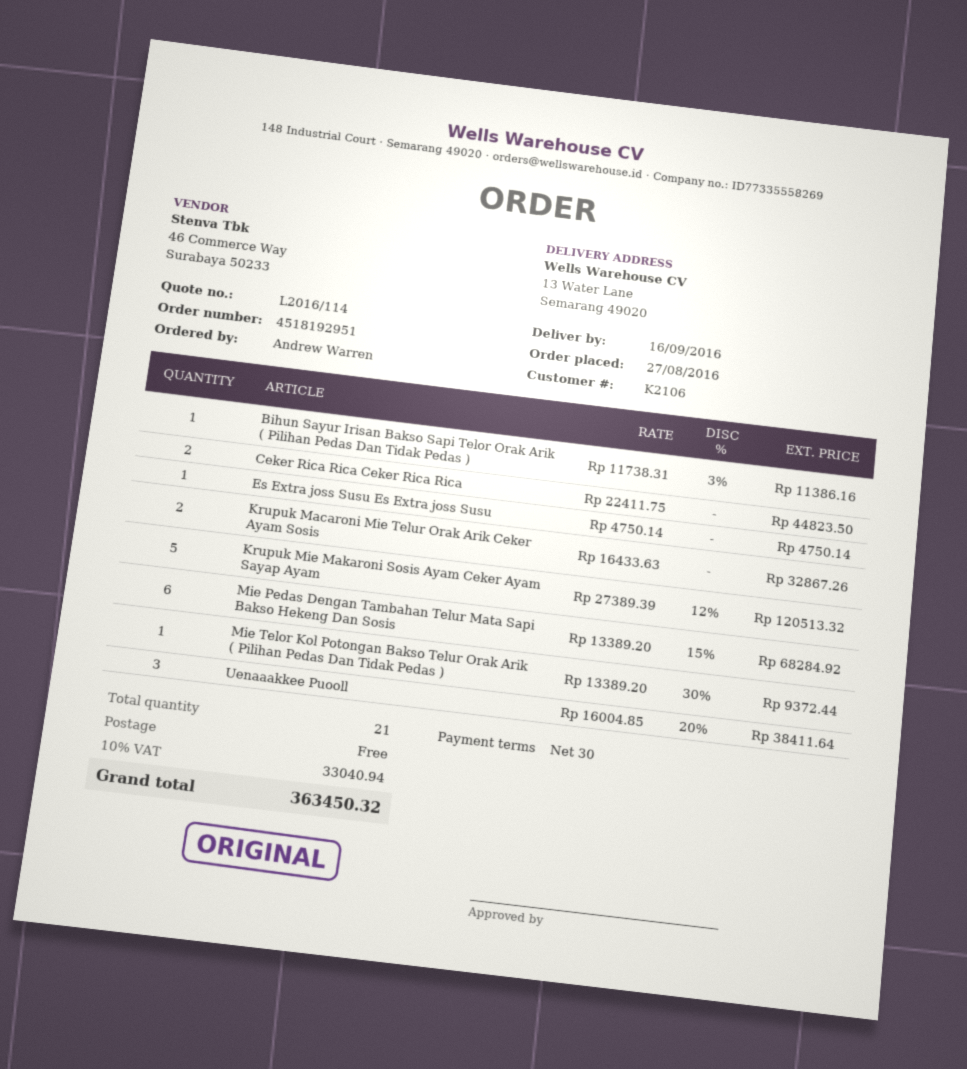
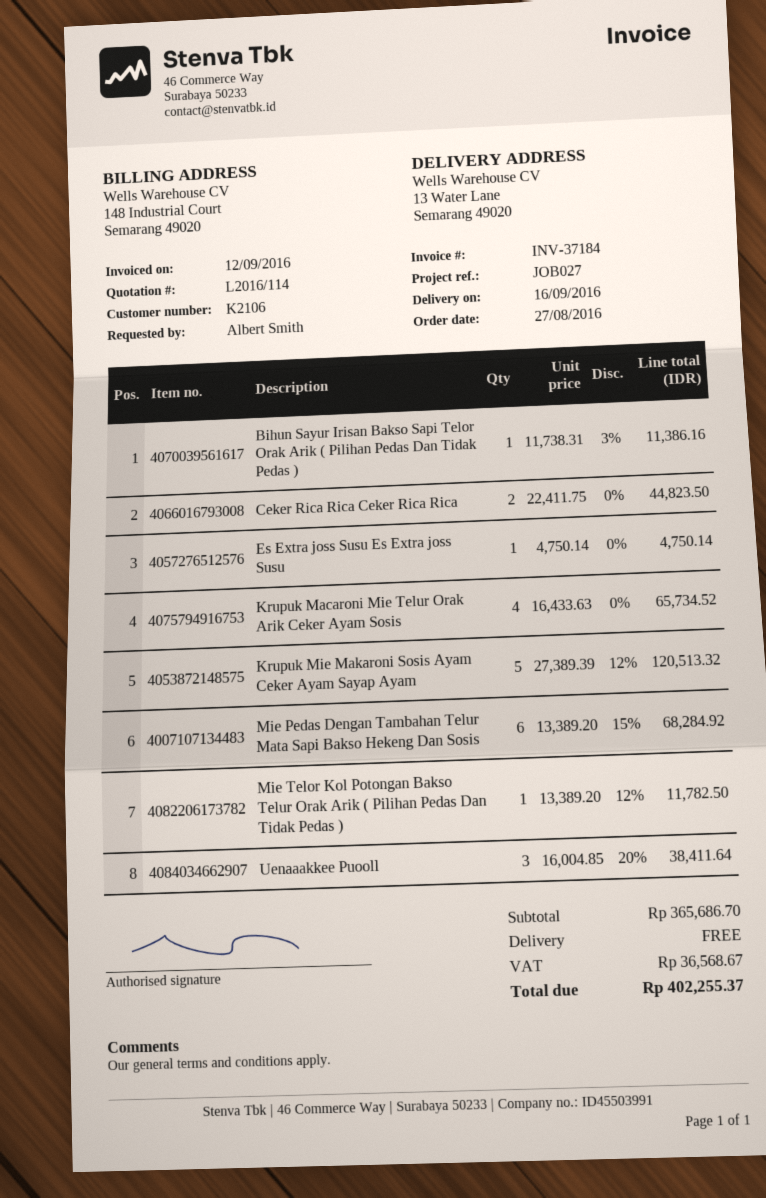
ordered by: Andrew Warren -> Albert Smith
Krupuk Macaroni Mie Telur Orak Arik Ceker Ayam Sosis: 2 x 16433.63 = 32867.26 -> 4 x 16433.63 = 65734.52
Mie Telor Kol Potongan Bakso Telur Orak Arik ( Pilihan Pedas Dan Tidak Pedas ): 1 x 13389.20 - 30% = 9372.44 -> 1 x 13389.20 - 12% = 11782.50
tax: 33040.94 -> 36568.67
total: 363450.32 -> 402255.37

